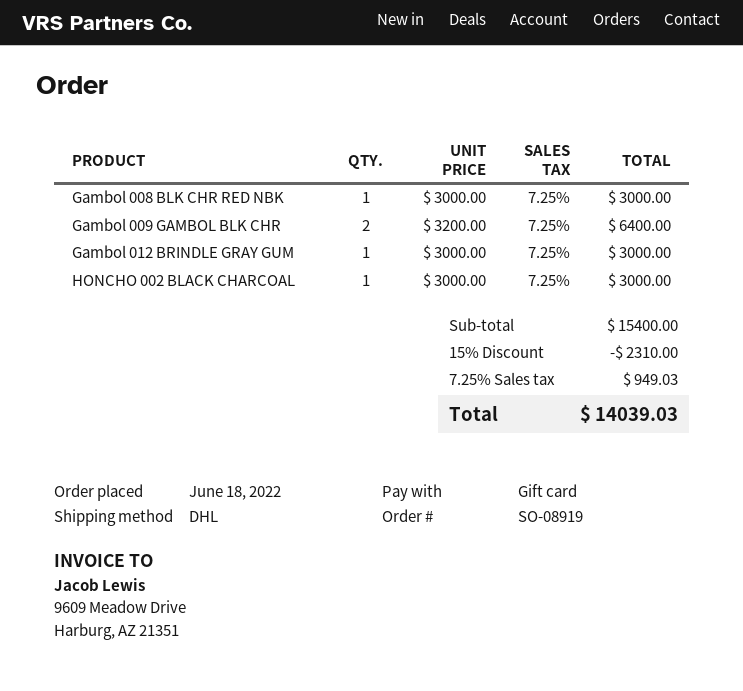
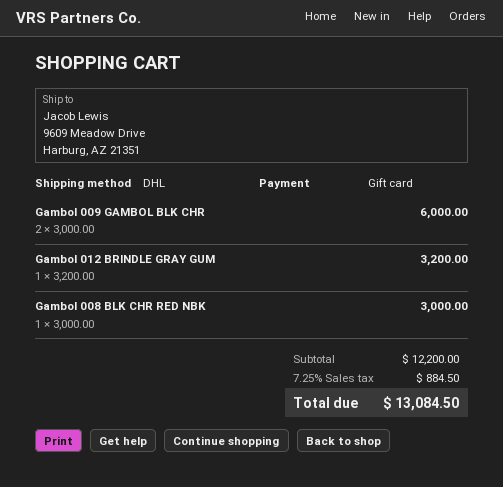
Gambol 009 GAMBOL BLK CHR: 2 x 3200.00 = 6400.00 -> 2 x 3000.00 = 6000.00
Gambol 012 BRINDLE GRAY GUM: 1 x 3000.00 = 3000.00 -> 1 x 3200.00 = 3200.00
HONCHO 002 BLACK CHARCOAL: 1 x 3000.00 = 3000.00 -> none
subtotal: 15400.00 -> 12200.00
discount: 15% = 2310.00 -> none
tax: 7.25% = 949.03 -> 7.25% = 884.50
total: 14039.03 -> 13084.50

